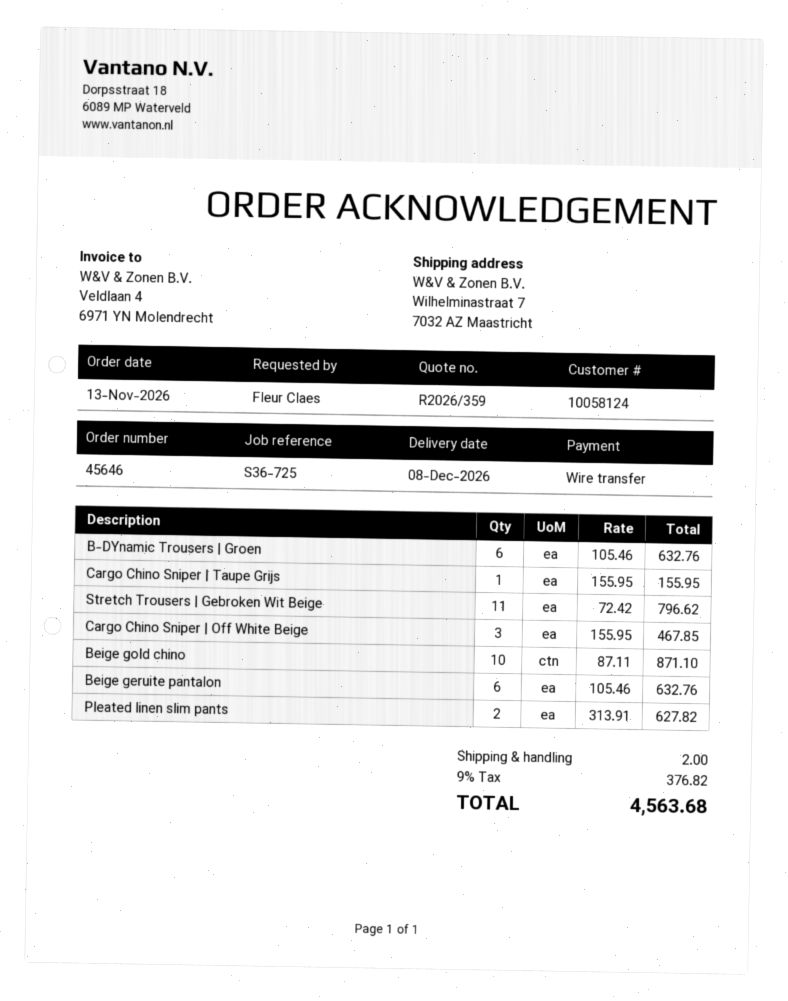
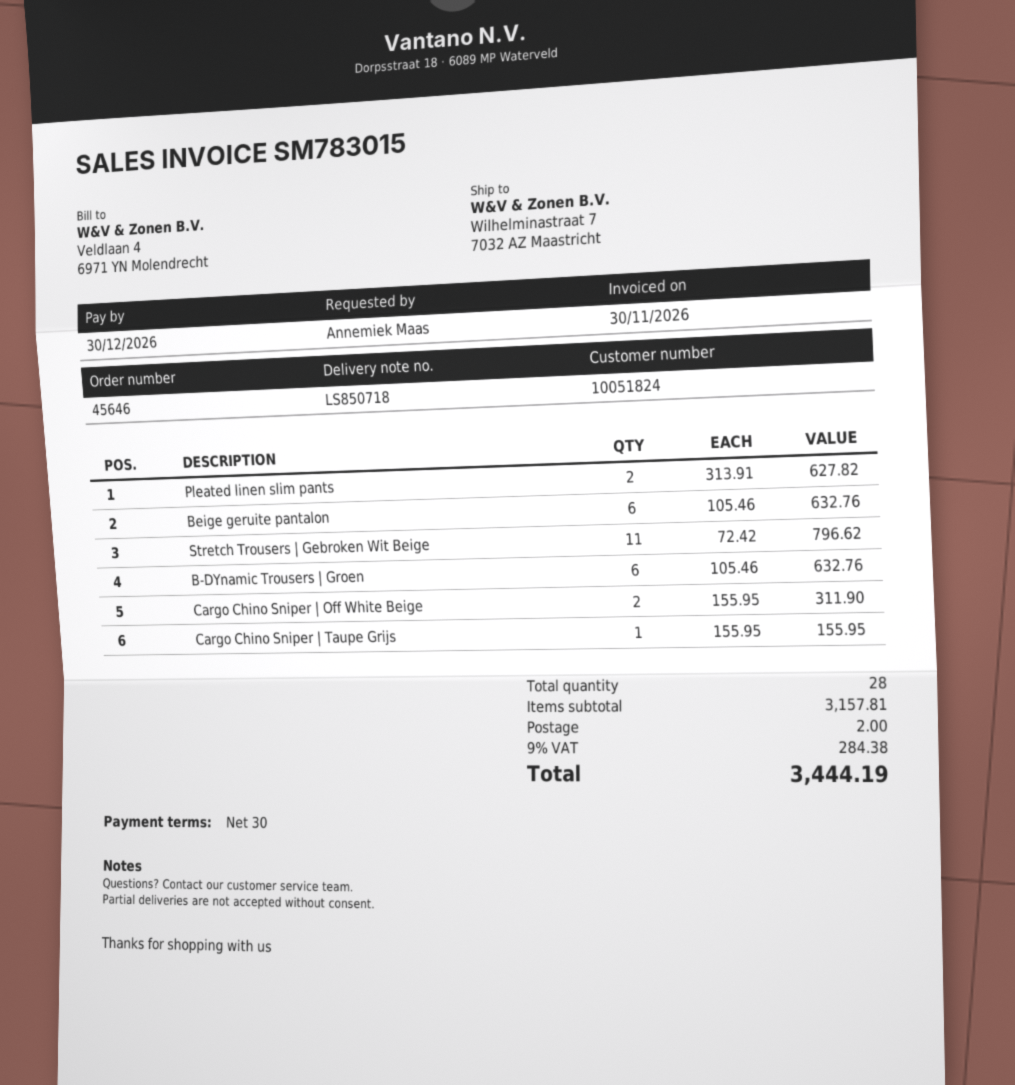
customer number: 10058124 -> 10051824
ordered by: Fleur Claes -> Annemiek Maas
Cargo Chino Sniper | Off White Beige: 3 x 155.95 = 467.85 -> 2 x 155.95 = 311.90
Beige gold chino: 10 x 87.11 = 871.10 -> none
tax: 9% = 376.82 -> 9% = 284.38
total: 4563.68 -> 3444.19

